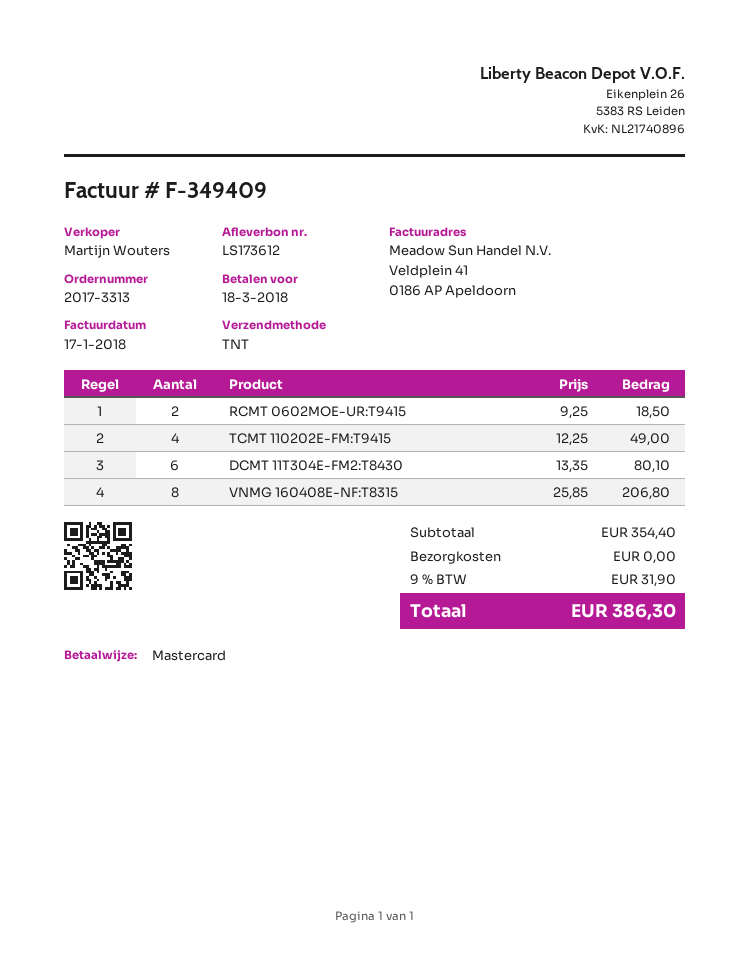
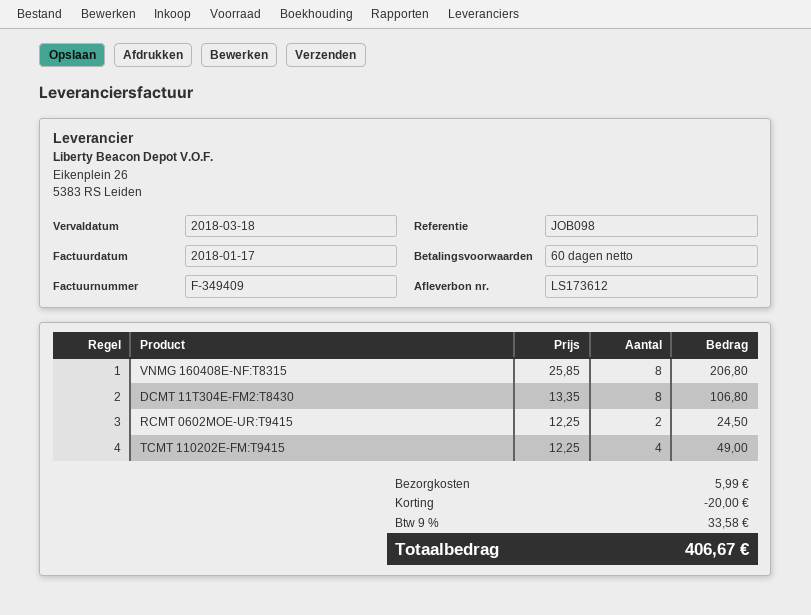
RCMT 0602MOE-UR:T9415: 2 x 9.25 = 18.50 -> 2 x 12.25 = 24.50
DCMT 11T304E-FM2:T8430: 6 x 13.35 = 80.10 -> 8 x 13.35 = 106.80
discount: none -> 20.00
shipping: 0.00 -> 5.99
tax: 9% = 31.90 -> 9% = 33.58
total: 386.30 -> 406.67

